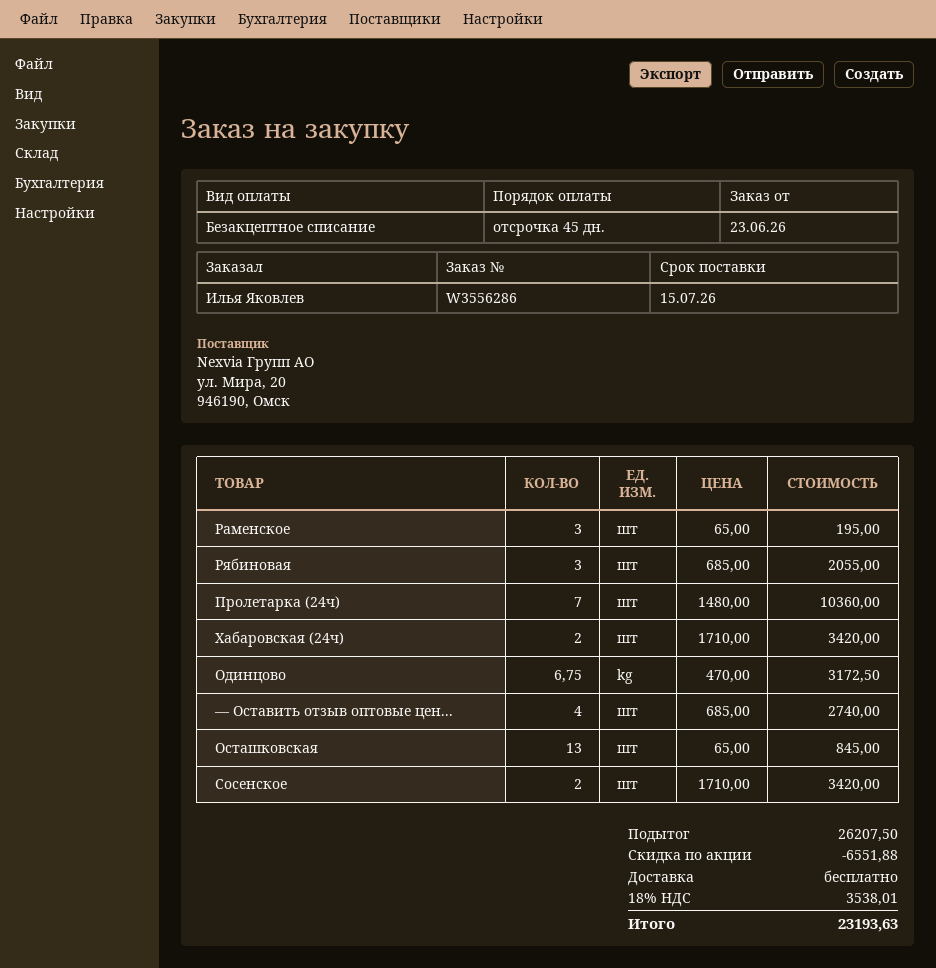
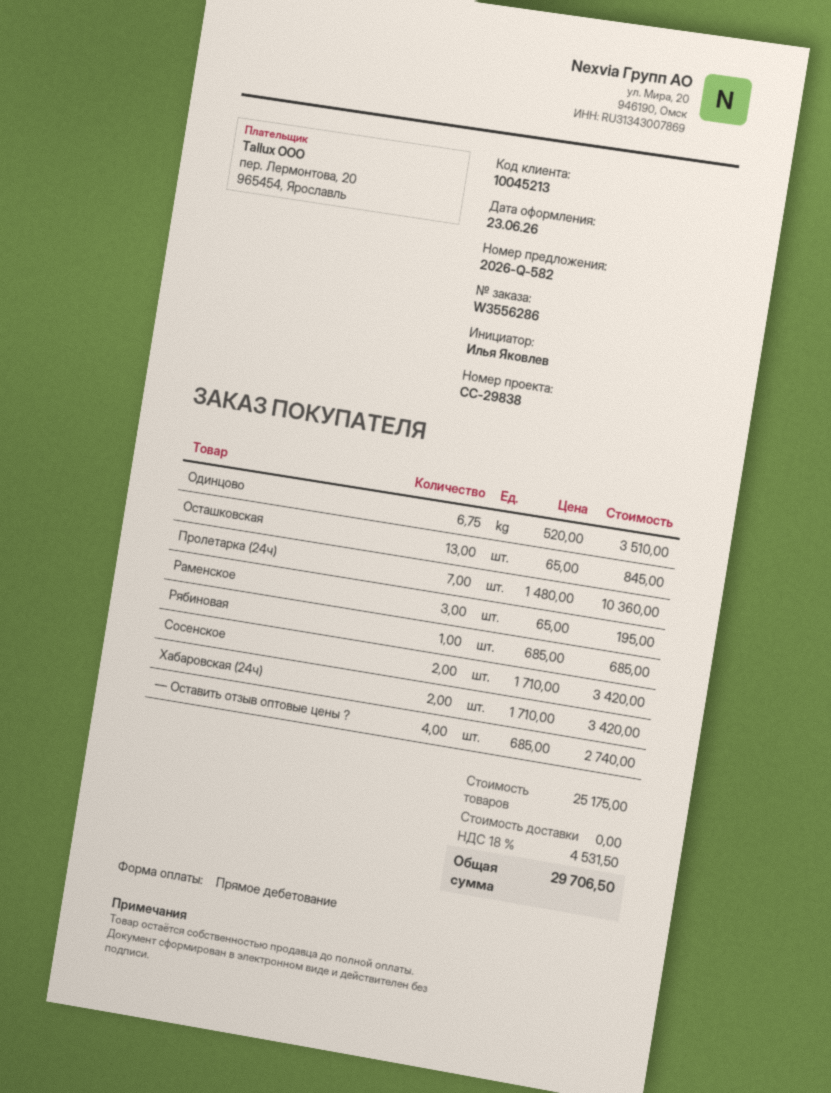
Рябиновая: 3 x 685.00 = 2055.00 -> 1 x 685.00 = 685.00
Одинцово: 6.75 x 470.00 = 3172.50 -> 6.75 x 520.00 = 3510.00
subtotal: 26207.50 -> 25175.00
discount: 6551.88 -> none
tax: 18% = 3538.01 -> 18% = 4531.50
total: 23193.63 -> 29706.50

